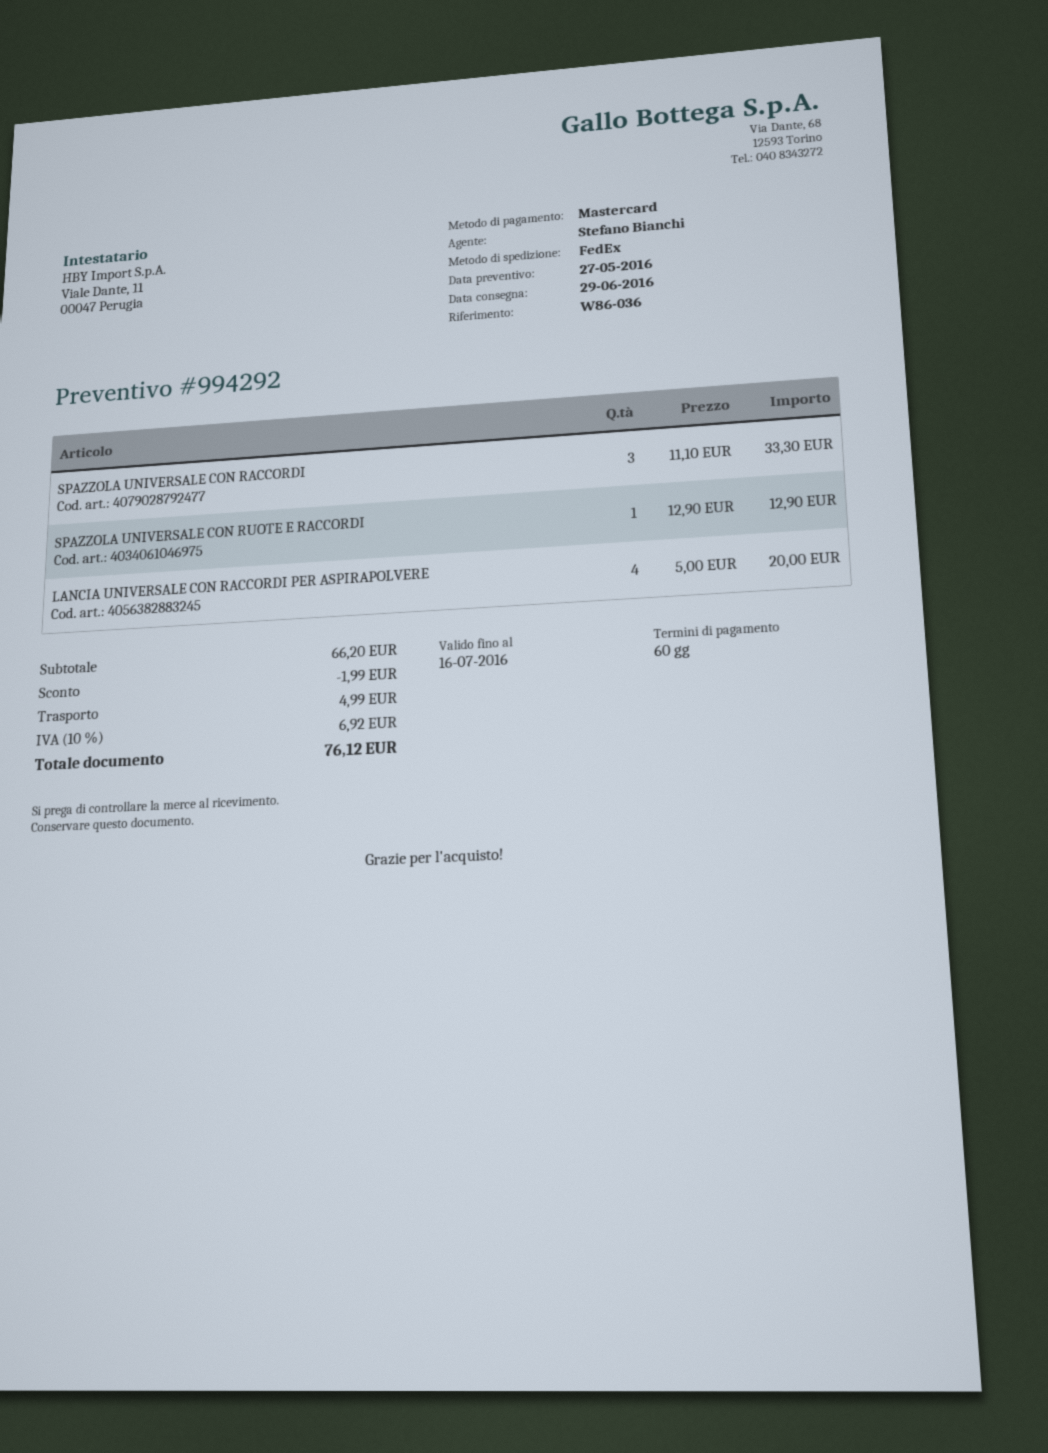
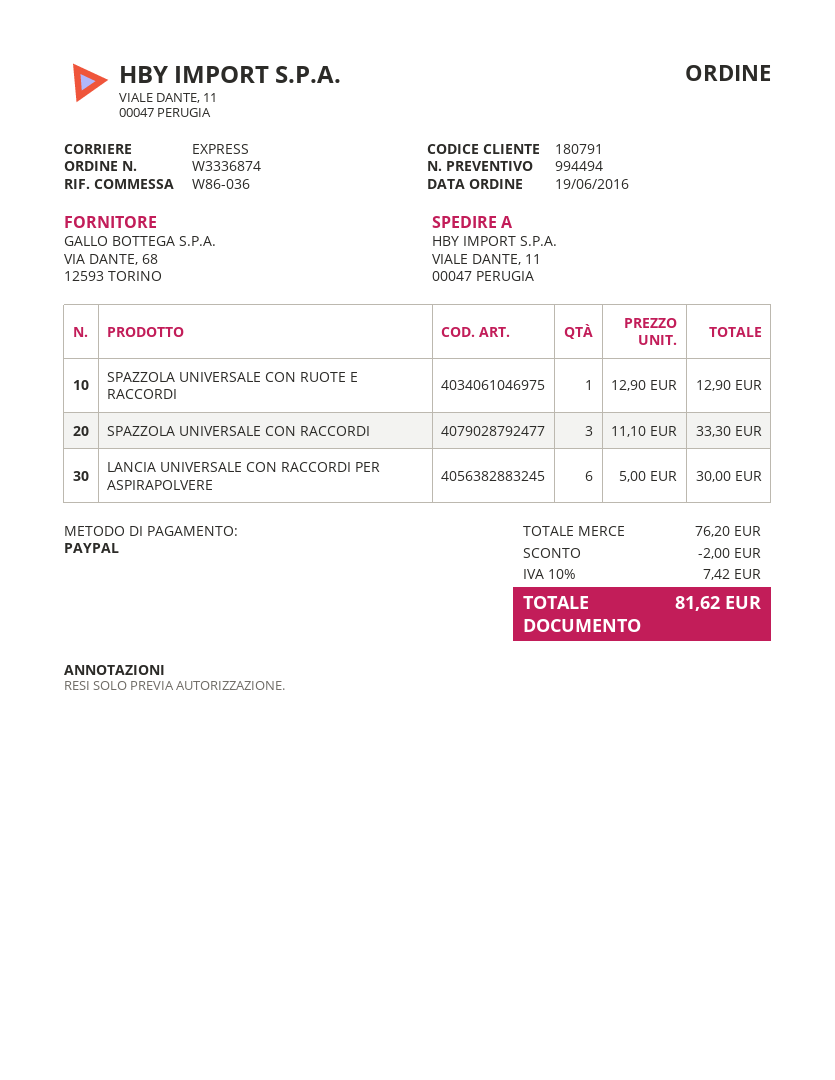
quote number: 994292 -> 994494
payment method: Mastercard -> PayPal
shipping method: FedEx -> express
LANCIA UNIVERSALE CON RACCORDI PER ASPIRAPOLVERE: 4 x 5.00 = 20.00 -> 6 x 5.00 = 30.00
subtotal: 66.20 -> 76.20
discount: 1.99 -> 2.00
shipping: 4.99 -> none
tax: 10% = 6.92 -> 10% = 7.42
total: 76.12 -> 81.62

